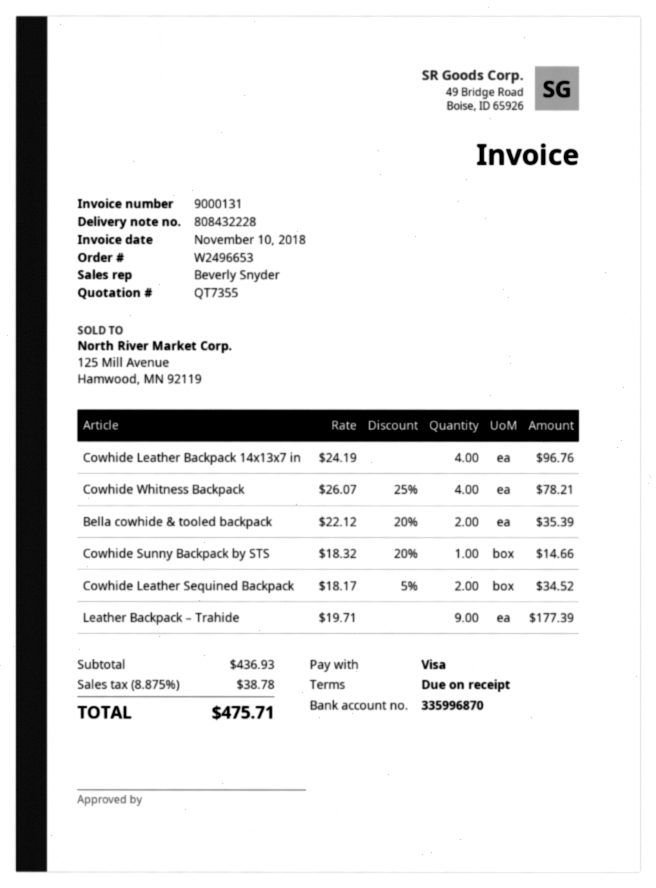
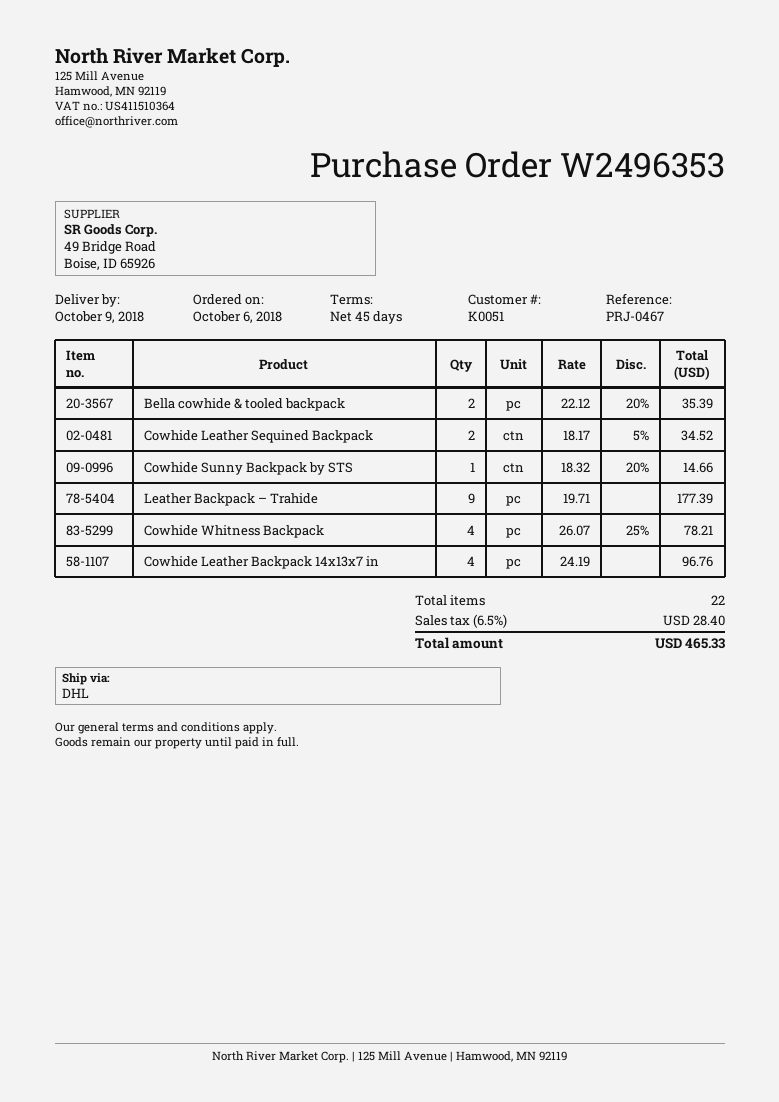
order number: W2496653 -> W2496353
payment terms: on receipt -> 45 days
tax: 8.875% = 38.78 -> 6.5% = 28.40
total: 475.71 -> 465.33

